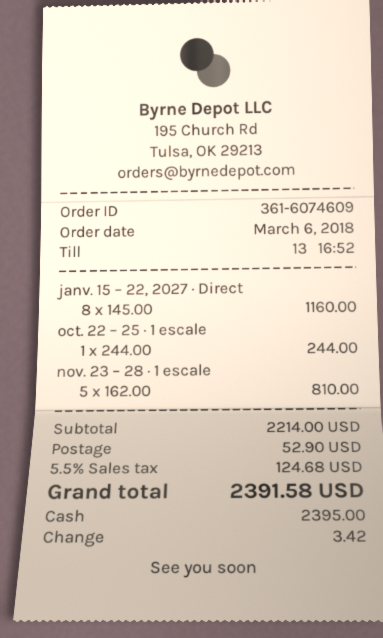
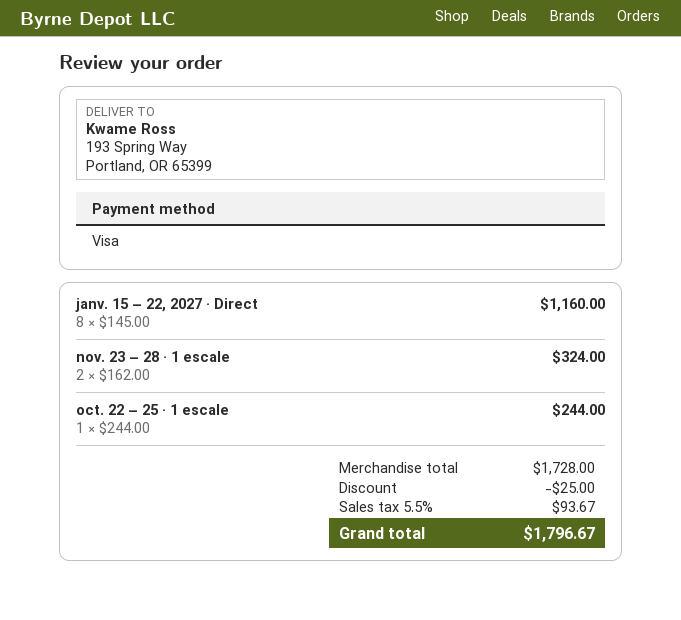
payment method: cash -> Visa
nov. 23 – 28 · 1 escale: 5 x 162.00 = 810.00 -> 2 x 162.00 = 324.00
subtotal: 2214.00 -> 1728.00
discount: none -> 25.00
shipping: 52.90 -> none
tax: 5.5% = 124.68 -> 5.5% = 93.67
total: 2391.58 -> 1796.67

